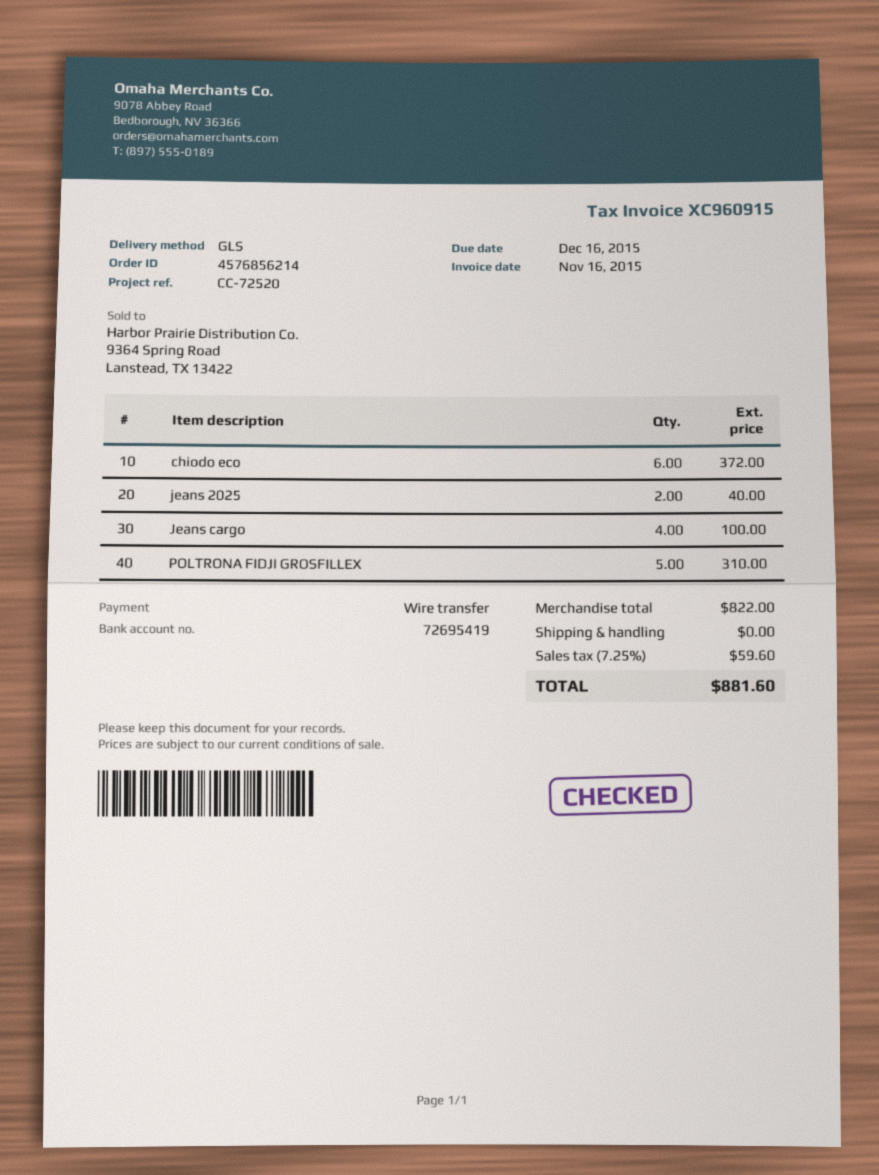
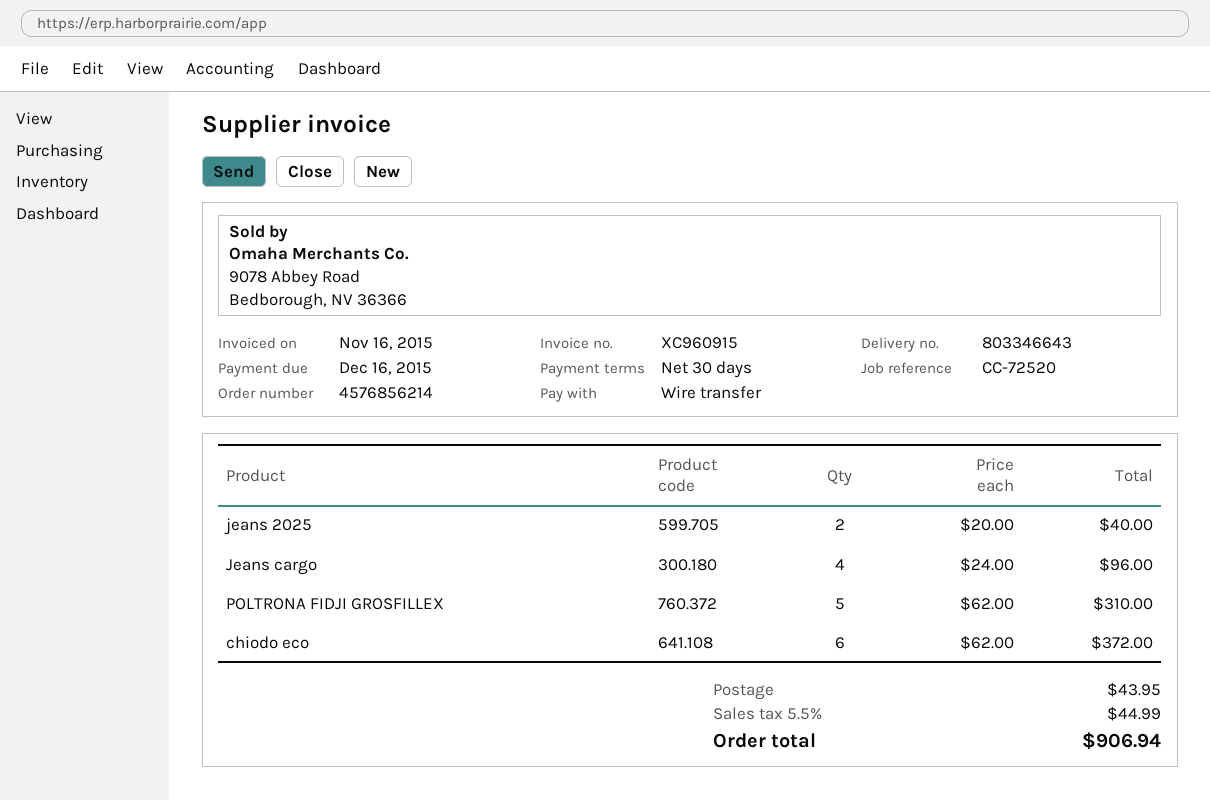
Jeans cargo: 4 for 100.00 -> 4 for 96.00
shipping: 0.00 -> 43.95
tax: 7.25% = 59.60 -> 5.5% = 44.99
total: 881.60 -> 906.94

